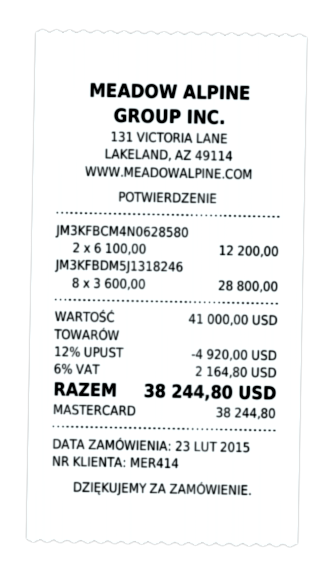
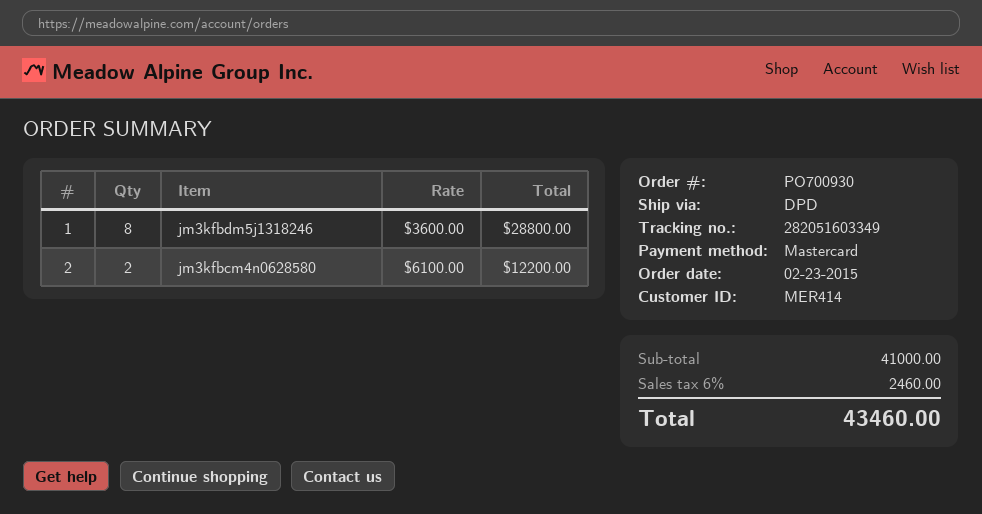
discount: 12% = 4920.00 -> none
tax: 6% = 2164.80 -> 6% = 2460.00
total: 38244.80 -> 43460.00

